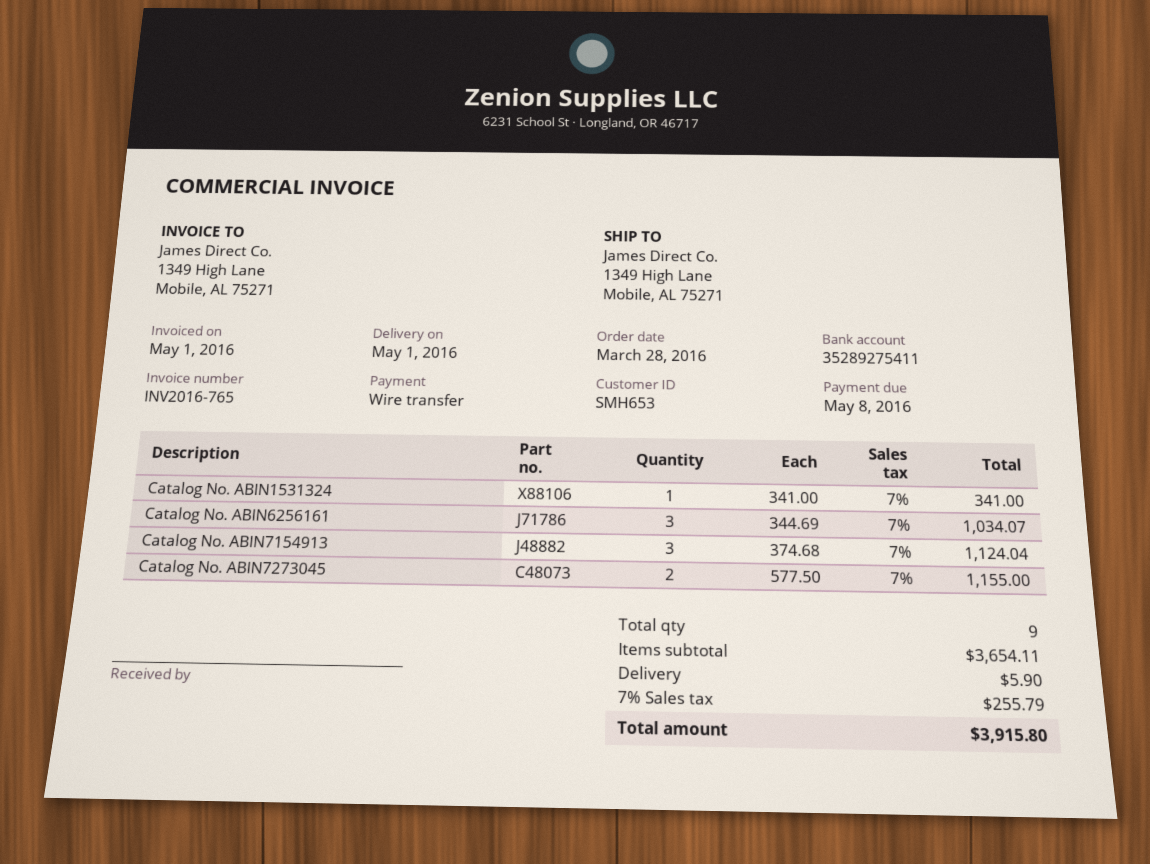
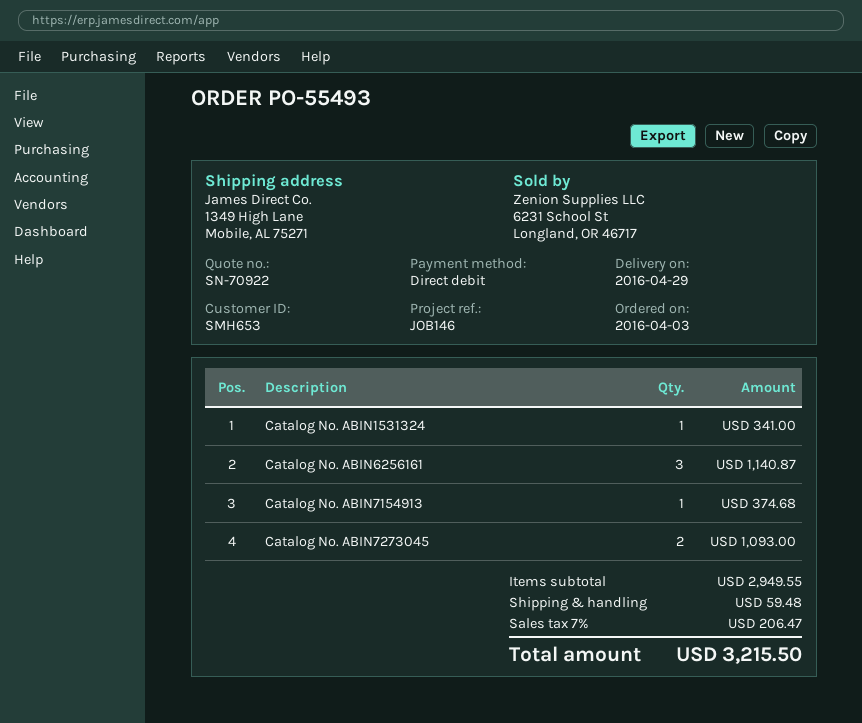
order date: 2016-03-28 -> 2016-04-03
delivery date: 2016-05-01 -> 2016-04-29
payment method: bank transfer -> direct debit
Catalog No. ABIN6256161: 3 for 1034.07 -> 3 for 1140.87
Catalog No. ABIN7154913: 3 for 1124.04 -> 1 for 374.68
Catalog No. ABIN7273045: 2 for 1155.00 -> 2 for 1093.00
subtotal: 3654.11 -> 2949.55
shipping: 5.90 -> 59.48
tax: 7% = 255.79 -> 7% = 206.47
total: 3915.80 -> 3215.50

